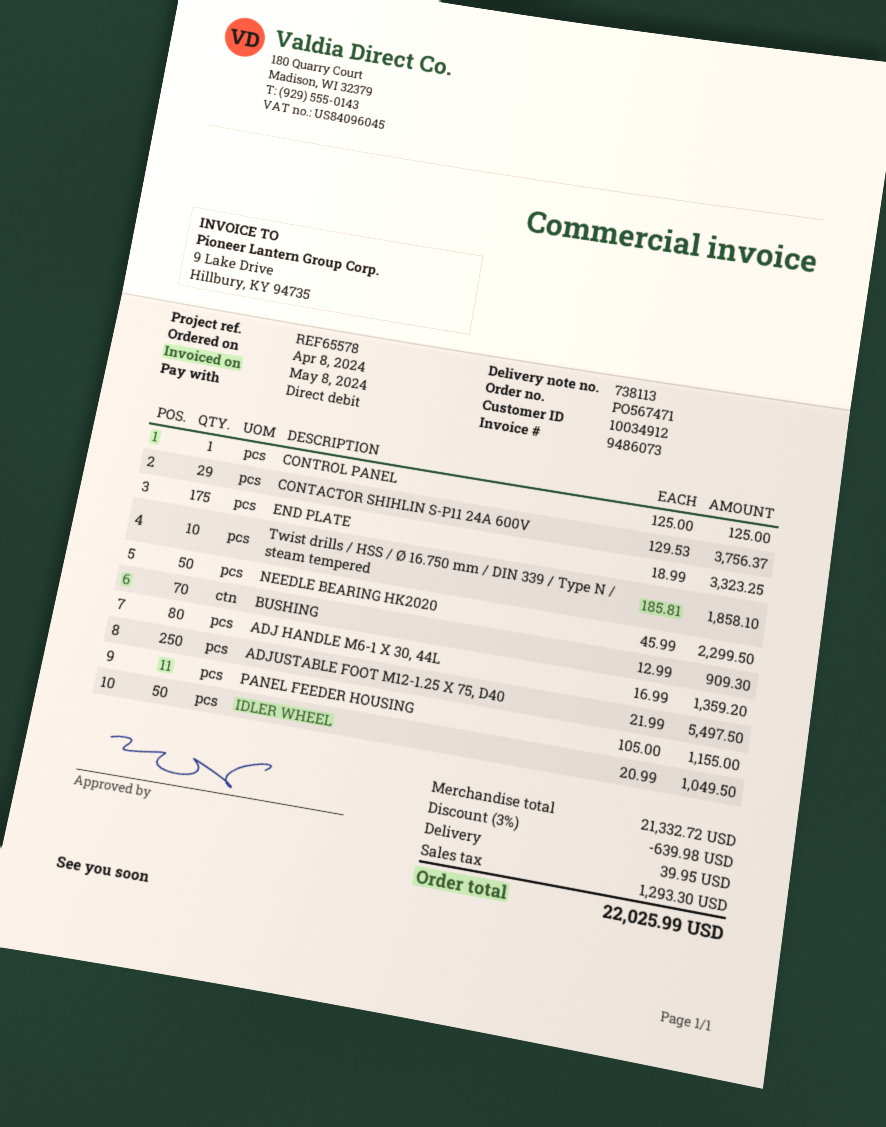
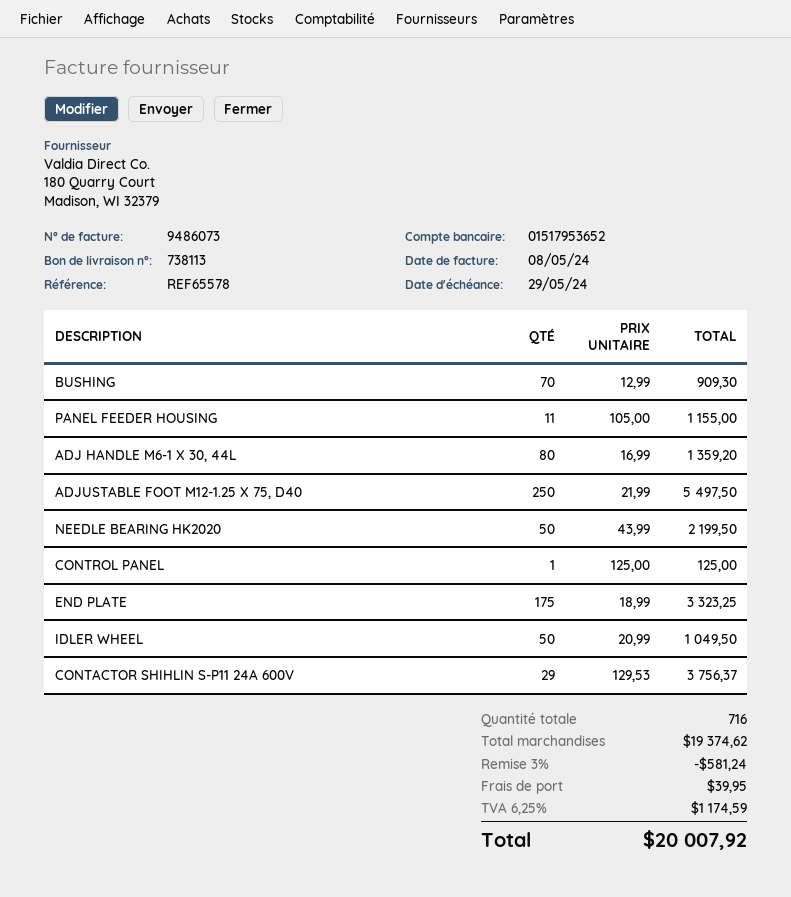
Twist drills / HSS / Ø 16.750 mm / DIN 339 / Type N / steam tempered: 10 x 185.81 = 1858.10 -> none
NEEDLE BEARING HK2020: 50 x 45.99 = 2299.50 -> 50 x 43.99 = 2199.50
subtotal: 21332.72 -> 19374.62
discount: 3% = 639.98 -> 3% = 581.24
tax: 1293.30 -> 1174.59
total: 22025.99 -> 20007.92

